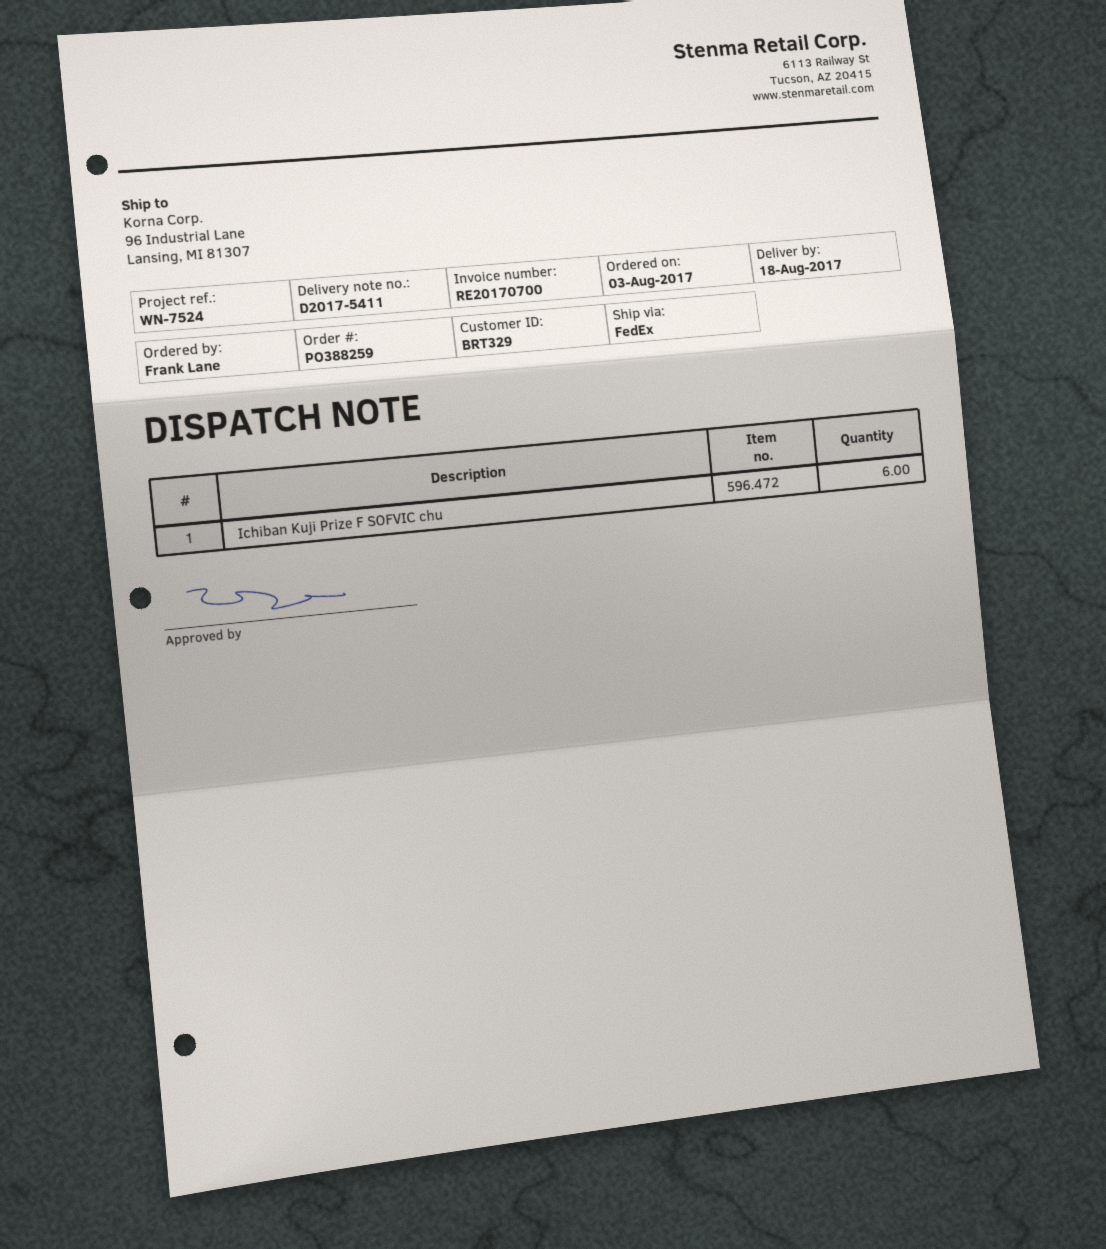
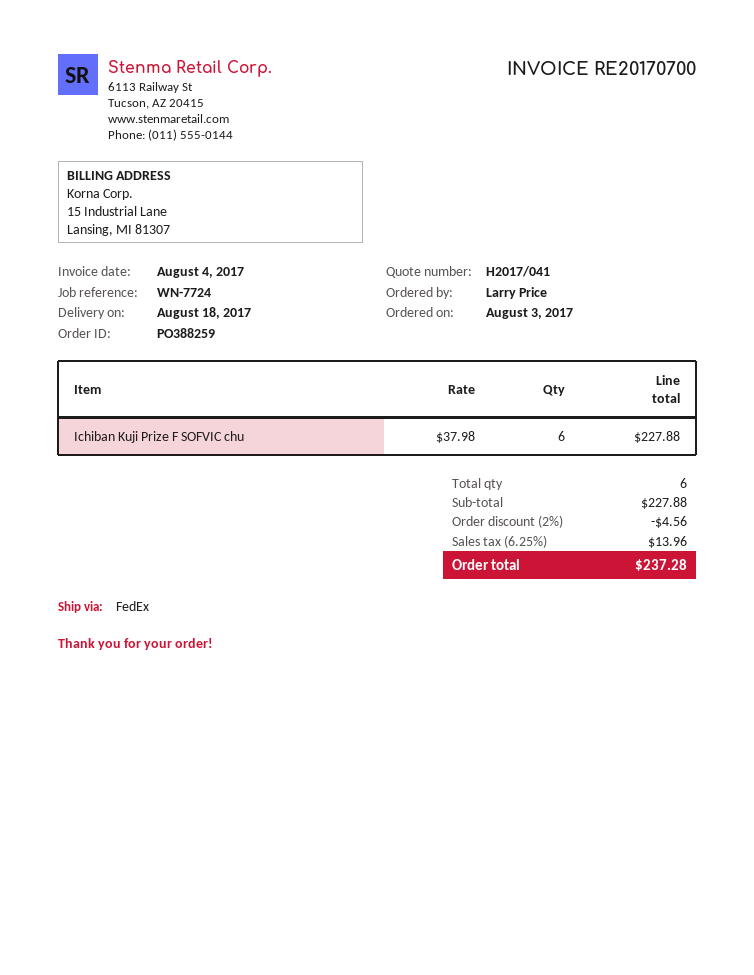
reference: WN-7524 -> WN-7724
ordered by: Frank Lane -> Larry Price

